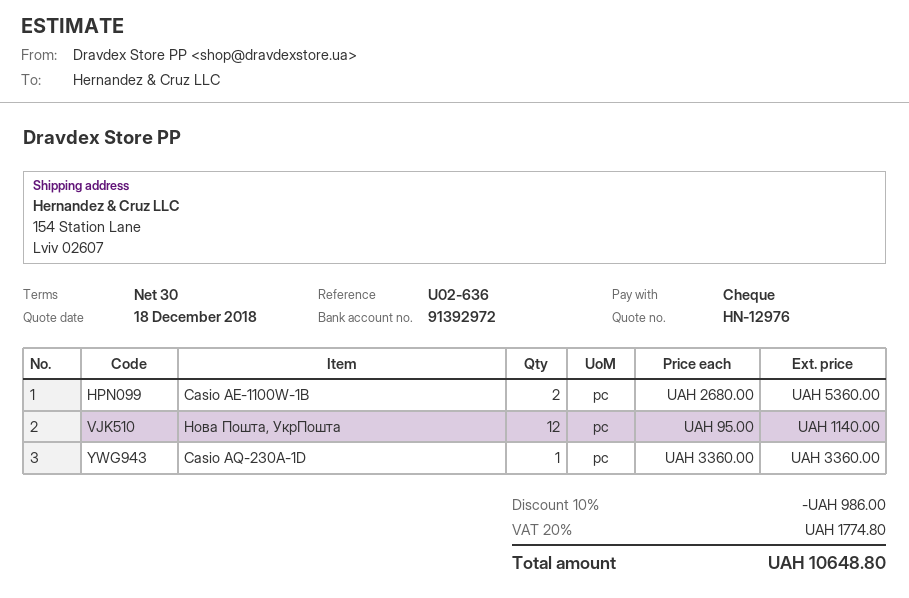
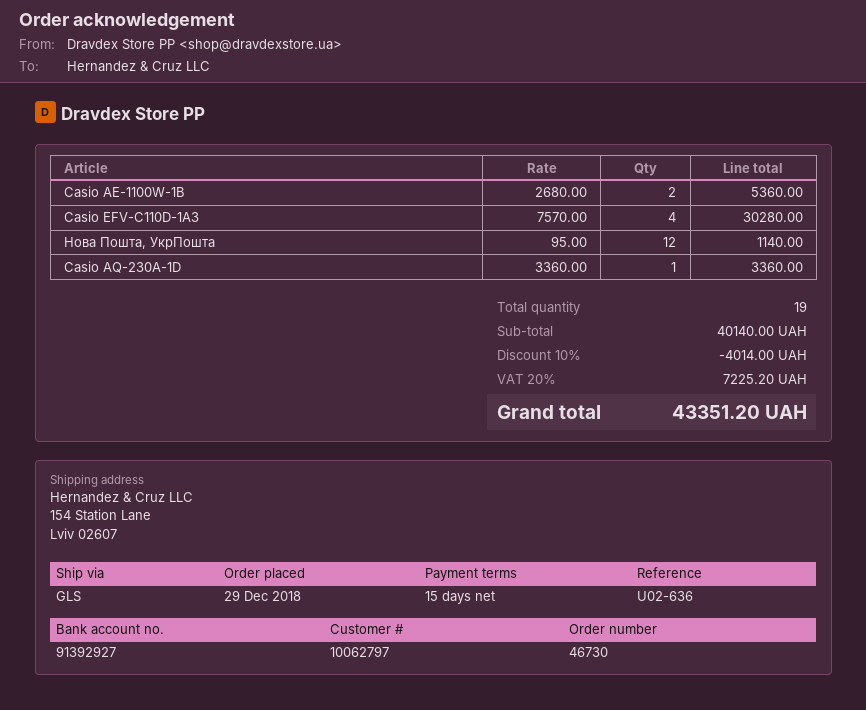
payment terms: 30 days -> 15 days
bank account: 91392972 -> 91392927
Casio EFV-C110D-1A3: none -> 4 x 7570.00 = 30280.00
discount: 10% = 986.00 -> 10% = 4014.00
tax: 20% = 1774.80 -> 20% = 7225.20
total: 10648.80 -> 43351.20

